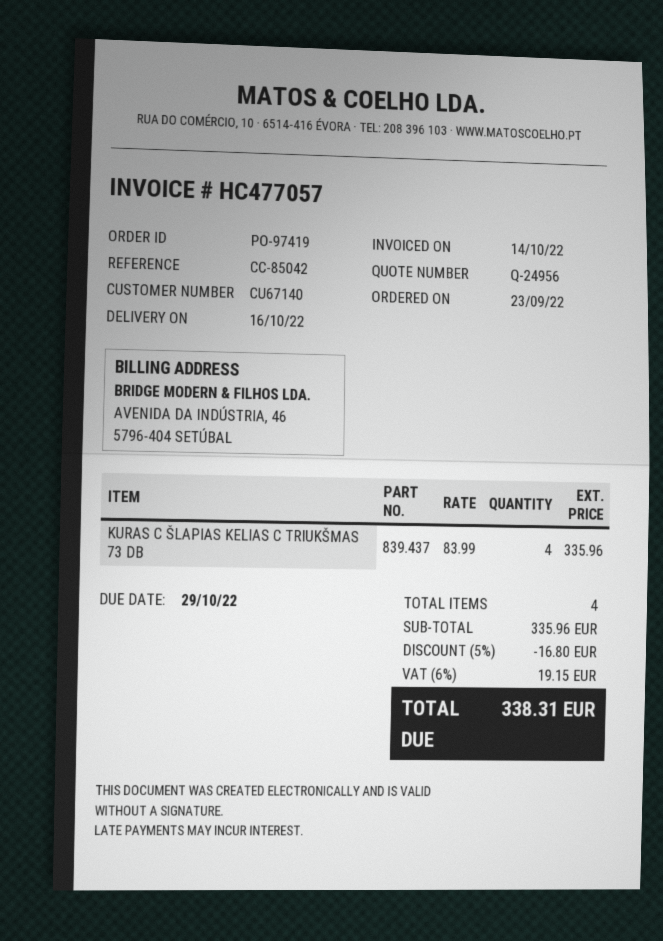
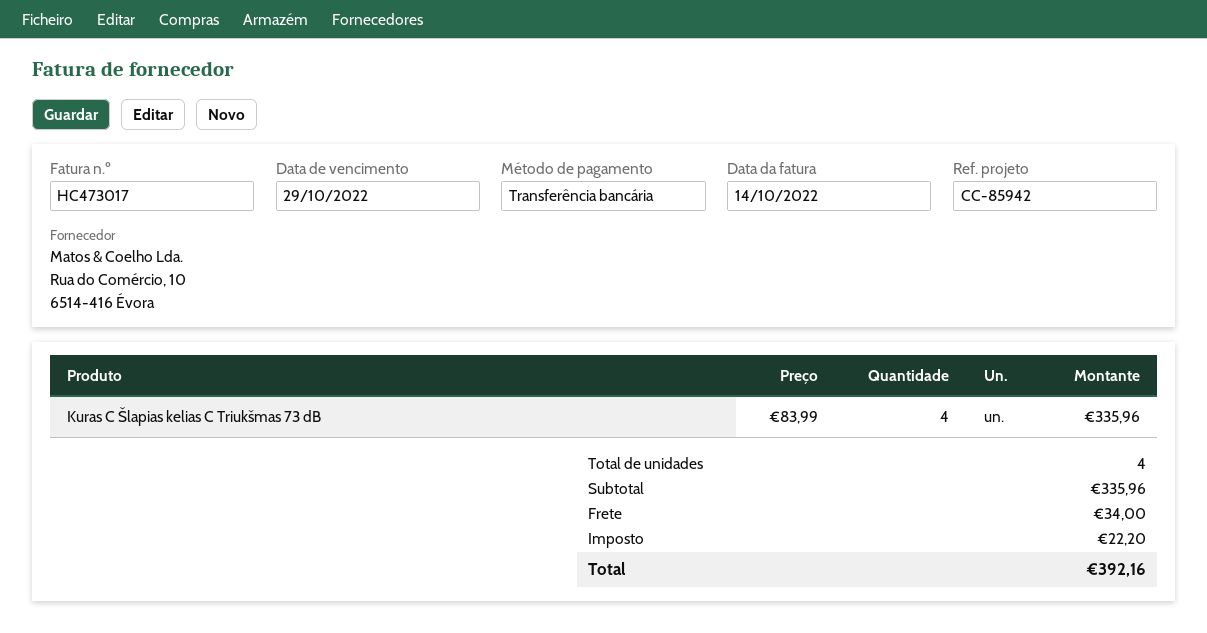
invoice number: HC477057 -> HC473017
reference: CC-85042 -> CC-85942
discount: 5% = 16.80 -> none
shipping: none -> 34.00
tax: 19.15 -> 22.20
total: 338.31 -> 392.16

